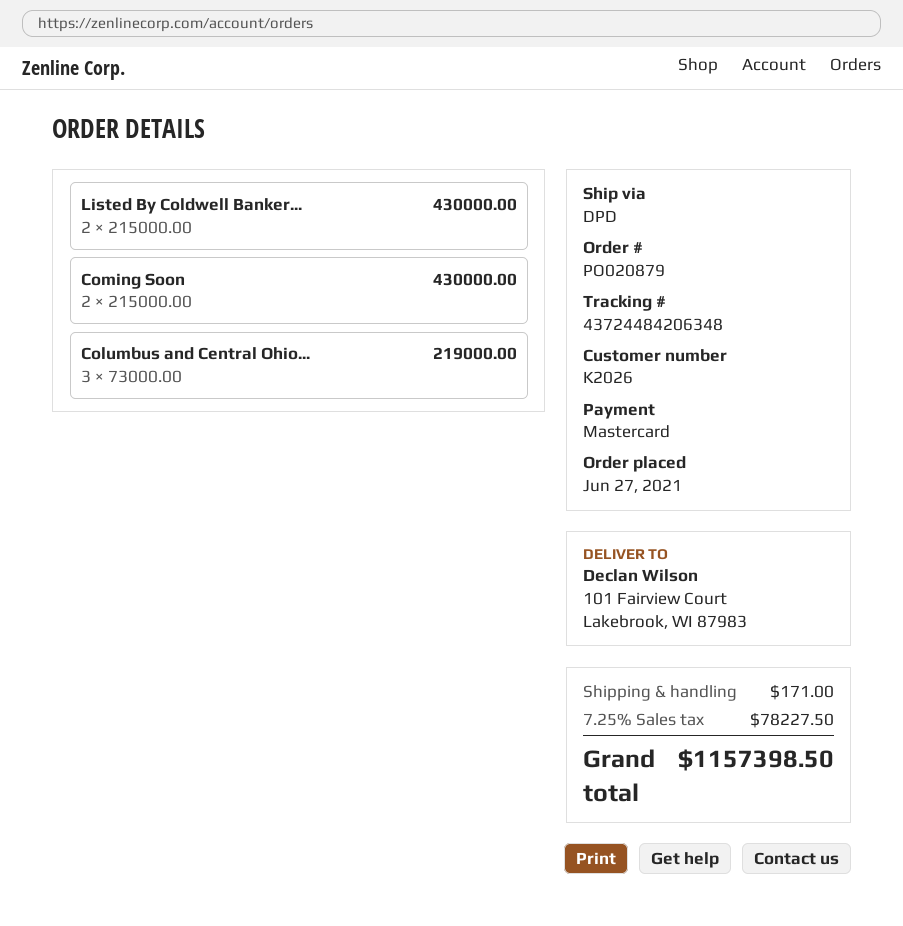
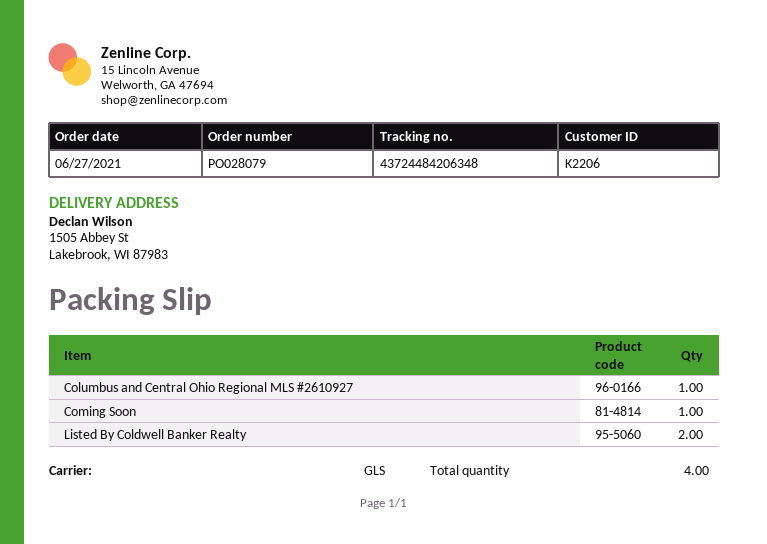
order number: PO020879 -> PO028079
customer number: K2026 -> K2206
shipping method: DPD -> GLS
ship to: 101 Fairview Court, Lakebrook, WI 87983 -> 1505 Abbey St, Lakebrook, WI 87983
Coming Soon: 2 -> 1
Columbus and Central Ohio...: 3 -> 1

